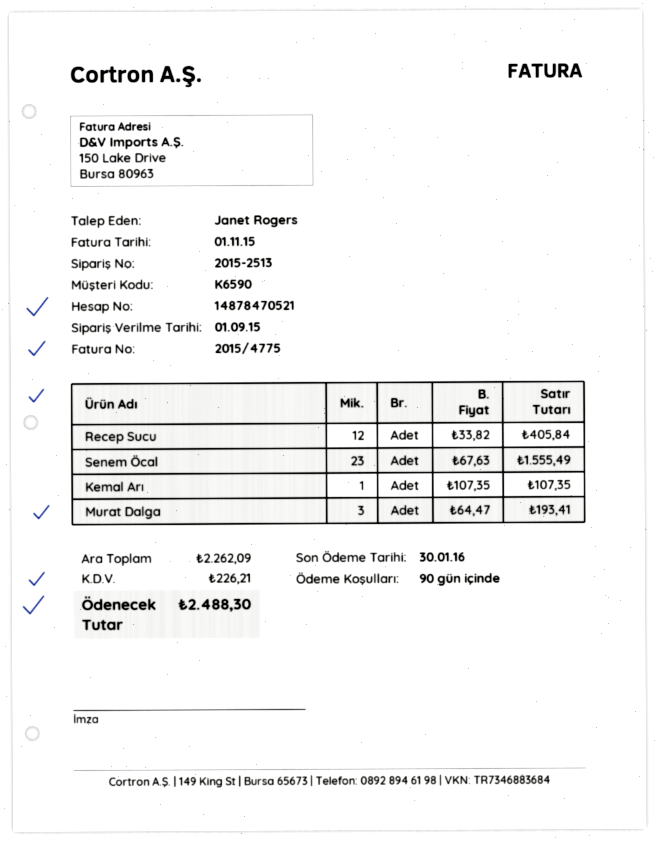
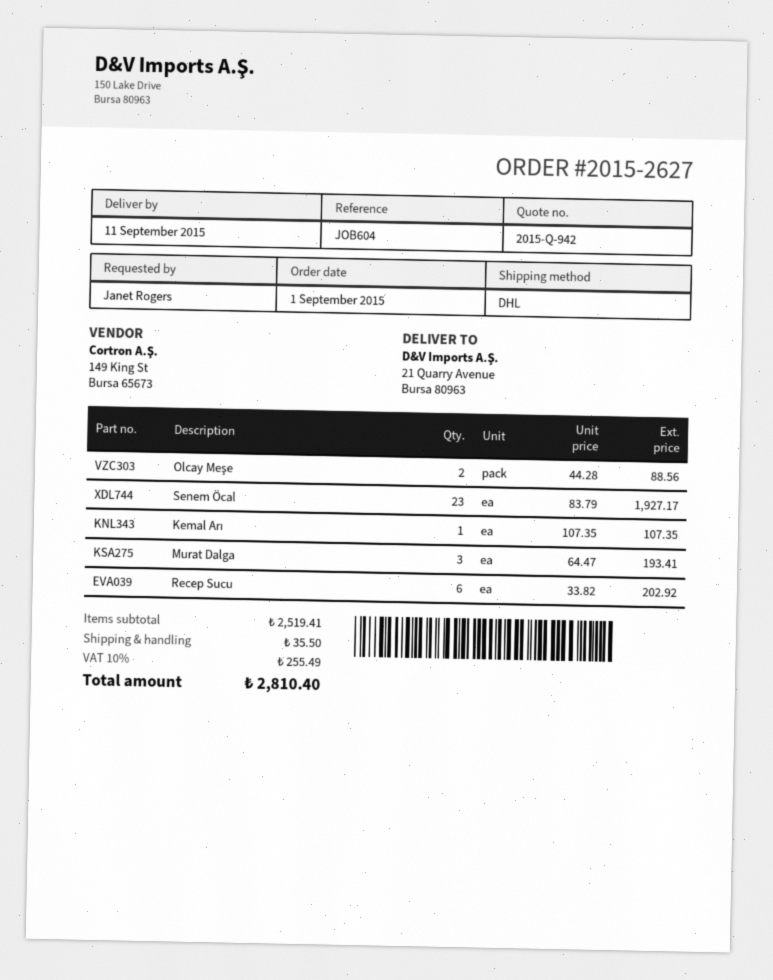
order number: 2015-2513 -> 2015-2627
Recep Sucu: 12 x 33.82 = 405.84 -> 6 x 33.82 = 202.92
Senem Öcal: 23 x 67.63 = 1555.49 -> 23 x 83.79 = 1927.17
Olcay Meşe: none -> 2 x 44.28 = 88.56
subtotal: 2262.09 -> 2519.41
shipping: none -> 35.50
tax: 226.21 -> 255.49
total: 2488.30 -> 2810.40

